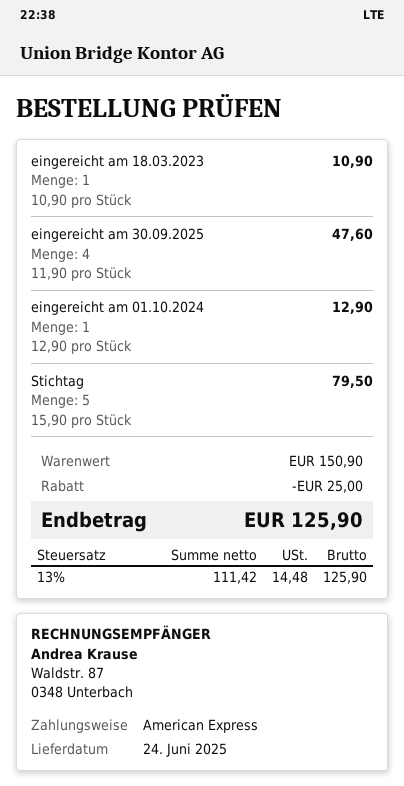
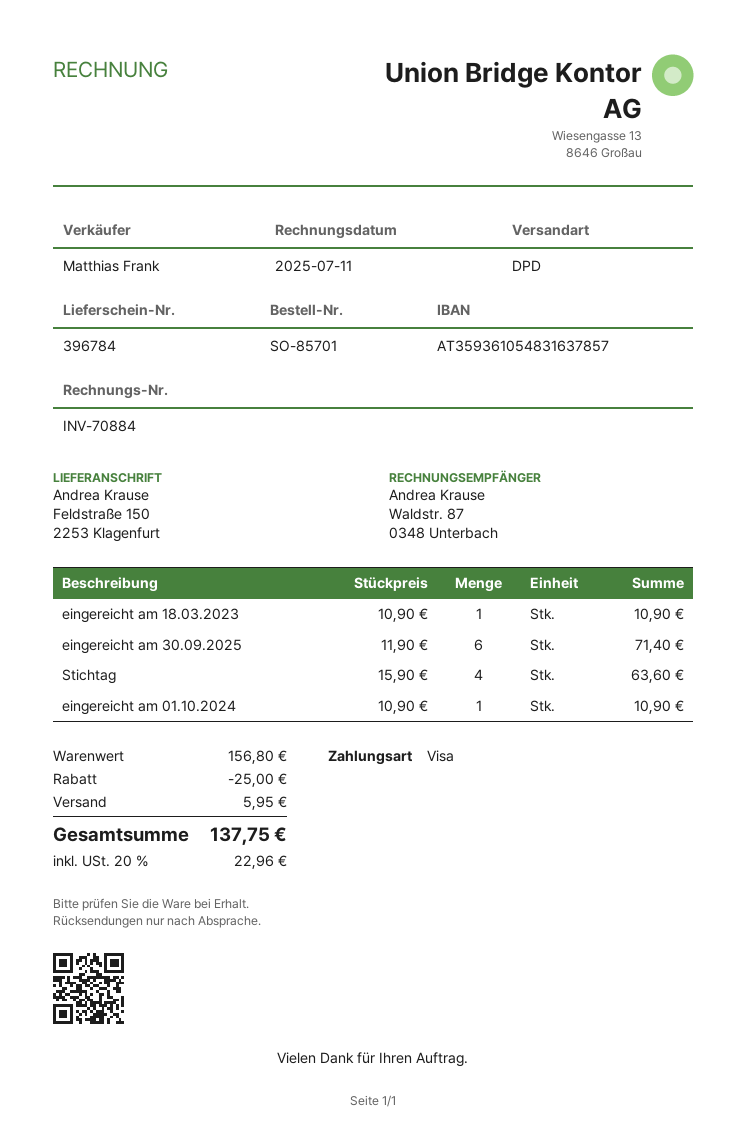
payment method: American Express -> Visa
eingereicht am 30.09.2025: 4 x 11.90 = 47.60 -> 6 x 11.90 = 71.40
eingereicht am 01.10.2024: 1 x 12.90 = 12.90 -> 1 x 10.90 = 10.90
Stichtag: 5 x 15.90 = 79.50 -> 4 x 15.90 = 63.60
subtotal: 150.90 -> 156.80
shipping: none -> 5.95
tax: 13% = 14.48 -> 20% = 22.96
total: 125.90 -> 137.75

